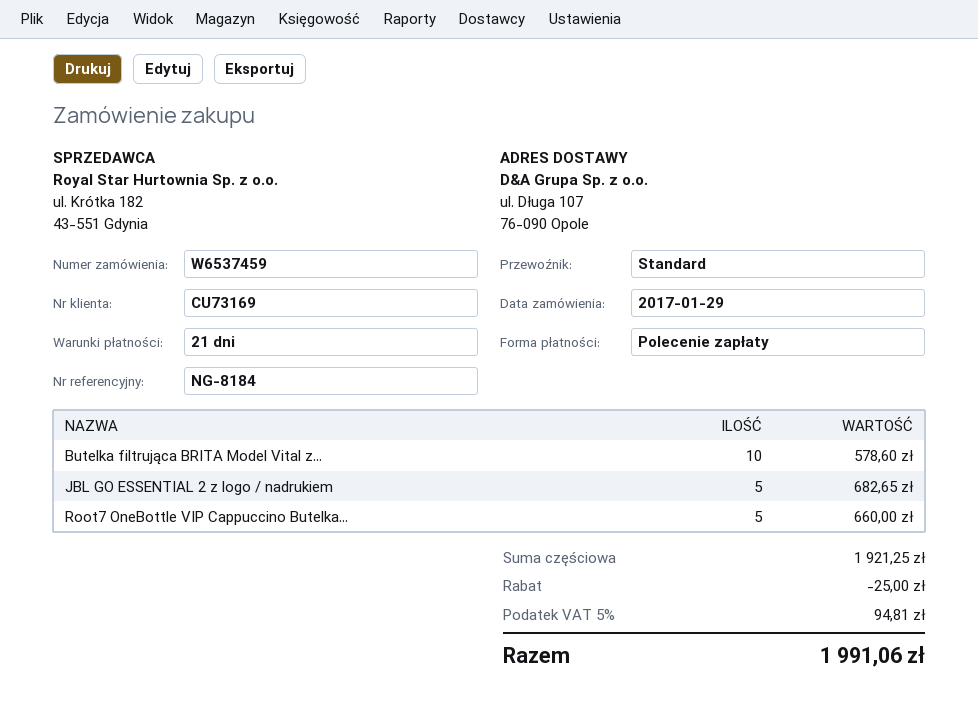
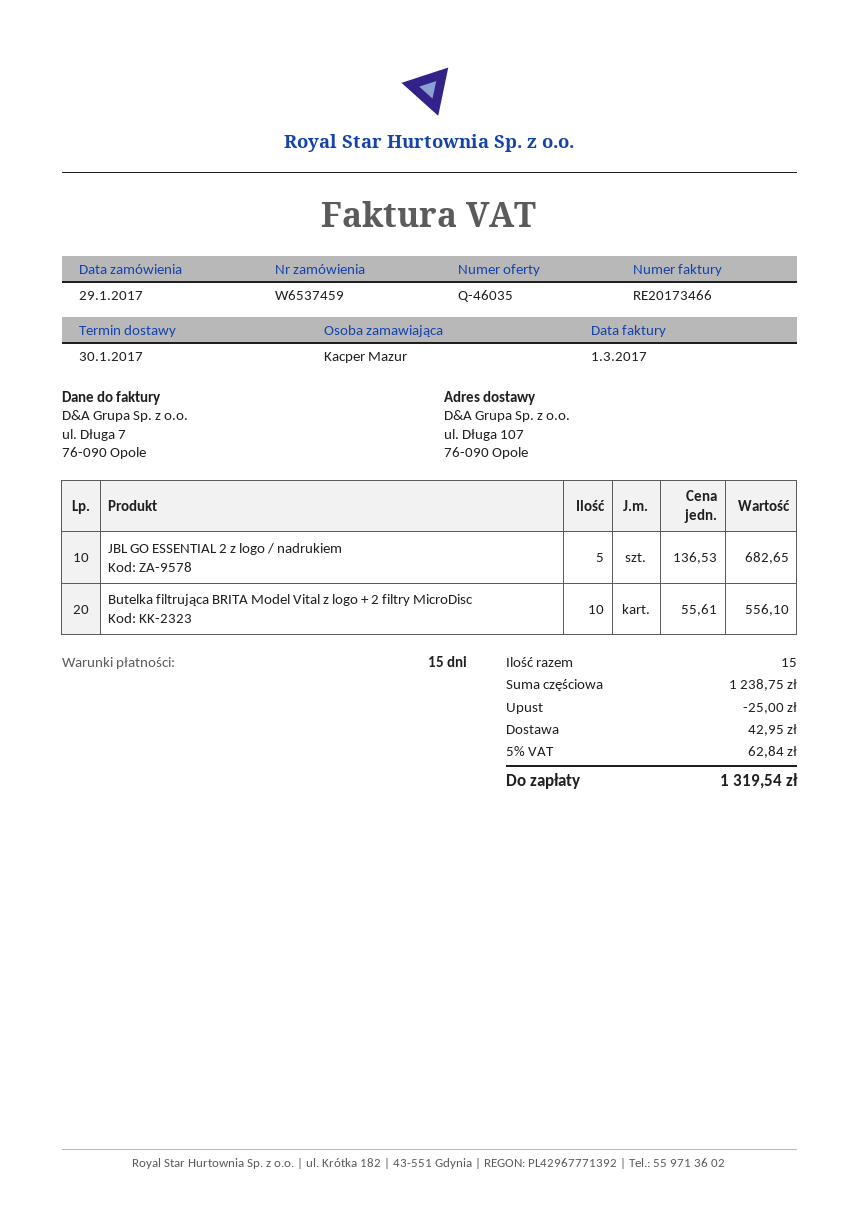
payment terms: 21 days -> 15 days
Butelka filtrująca BRITA Model Vital z...: 10 for 578.60 -> 10 for 556.10
Root7 OneBottle VIP Cappuccino Butelka...: 5 for 660.00 -> none
subtotal: 1921.25 -> 1238.75
shipping: none -> 42.95
tax: 5% = 94.81 -> 5% = 62.84
total: 1991.06 -> 1319.54

